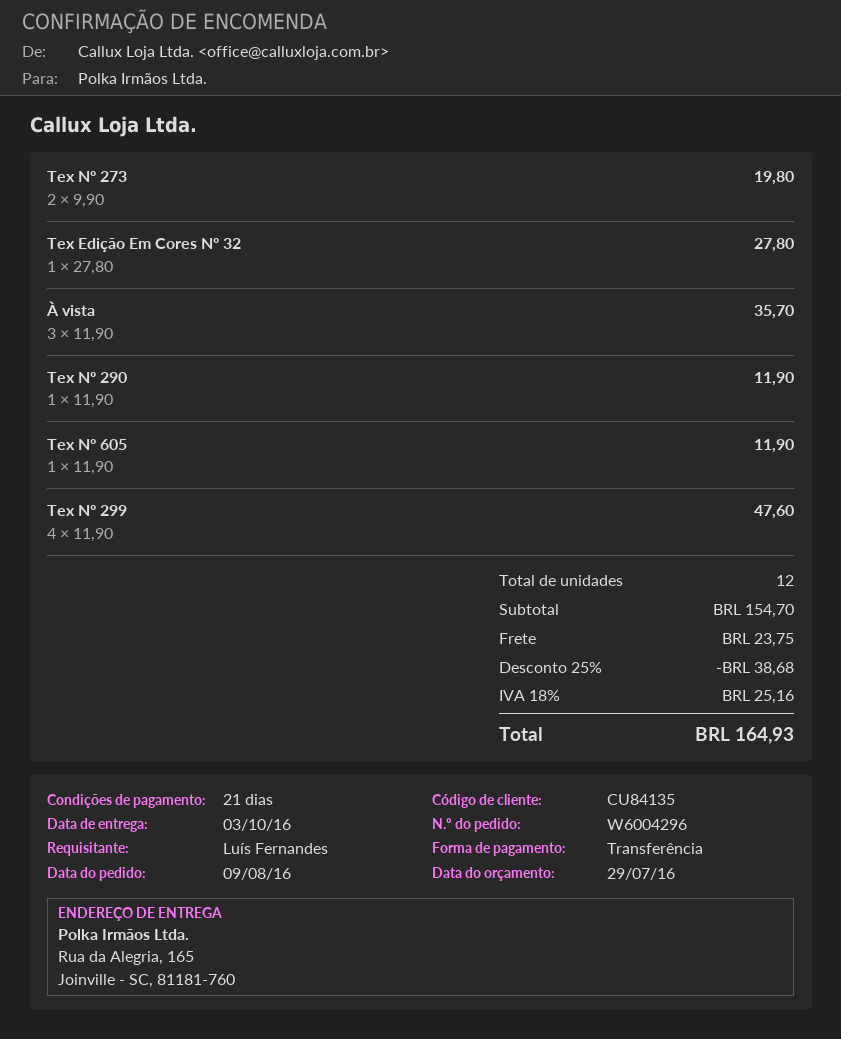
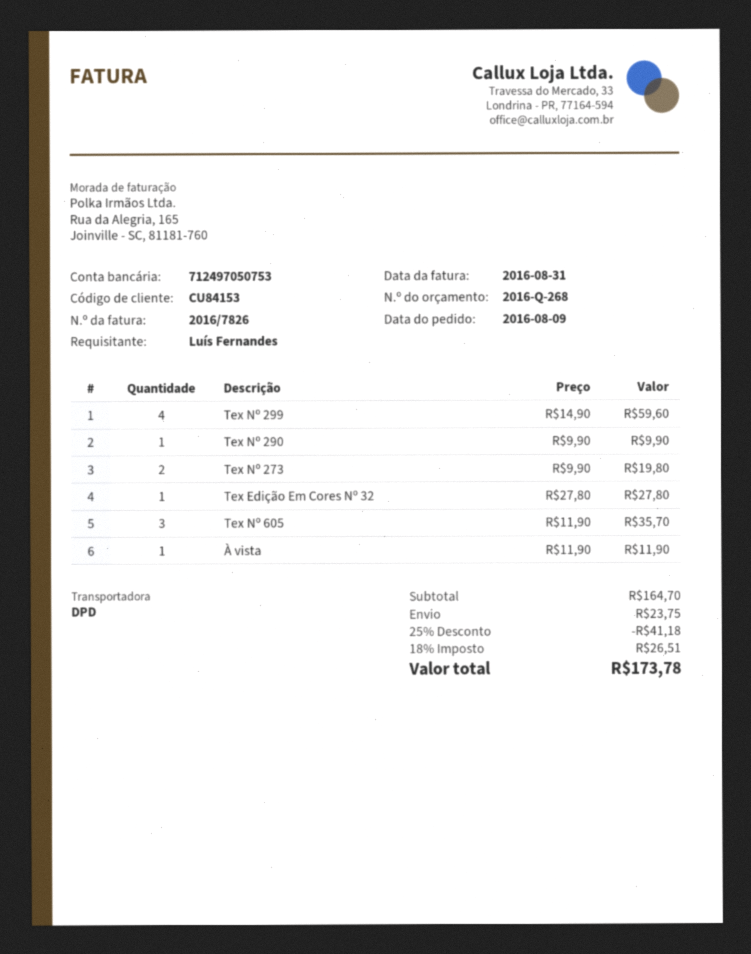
customer number: CU84135 -> CU84153
À vista: 3 x 11.90 = 35.70 -> 1 x 11.90 = 11.90
Tex Nº 290: 1 x 11.90 = 11.90 -> 1 x 9.90 = 9.90
Tex Nº 605: 1 x 11.90 = 11.90 -> 3 x 11.90 = 35.70
Tex Nº 299: 4 x 11.90 = 47.60 -> 4 x 14.90 = 59.60
subtotal: 154.70 -> 164.70
discount: 25% = 38.68 -> 25% = 41.18
tax: 18% = 25.16 -> 18% = 26.51
total: 164.93 -> 173.78

